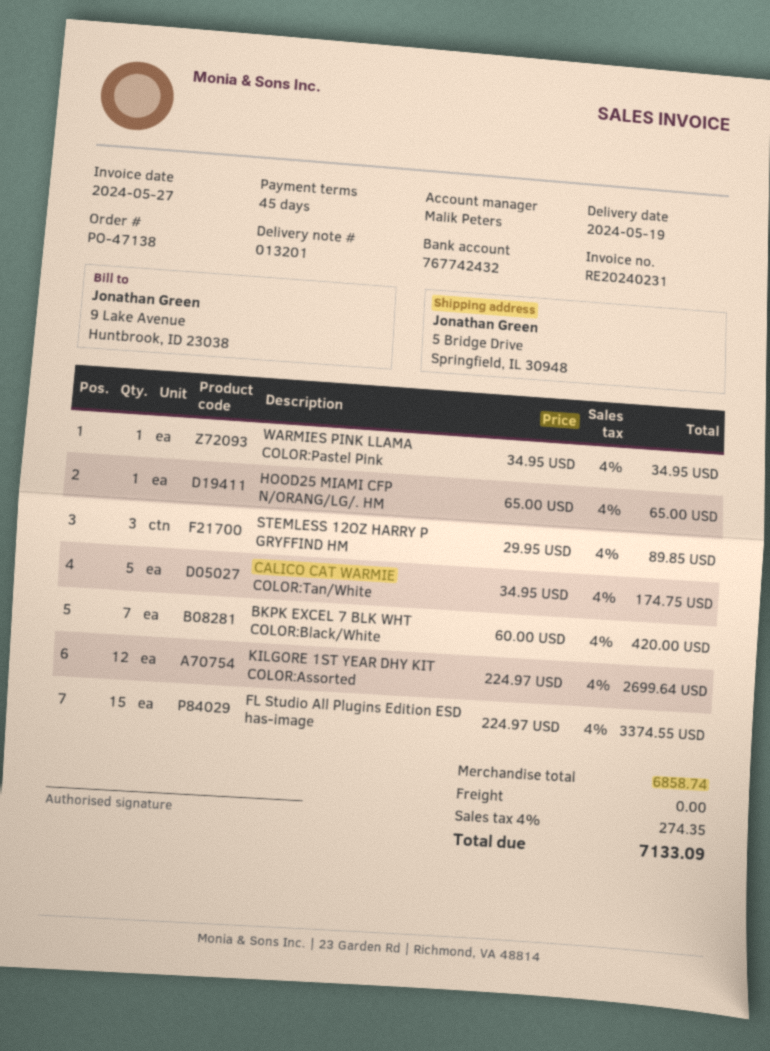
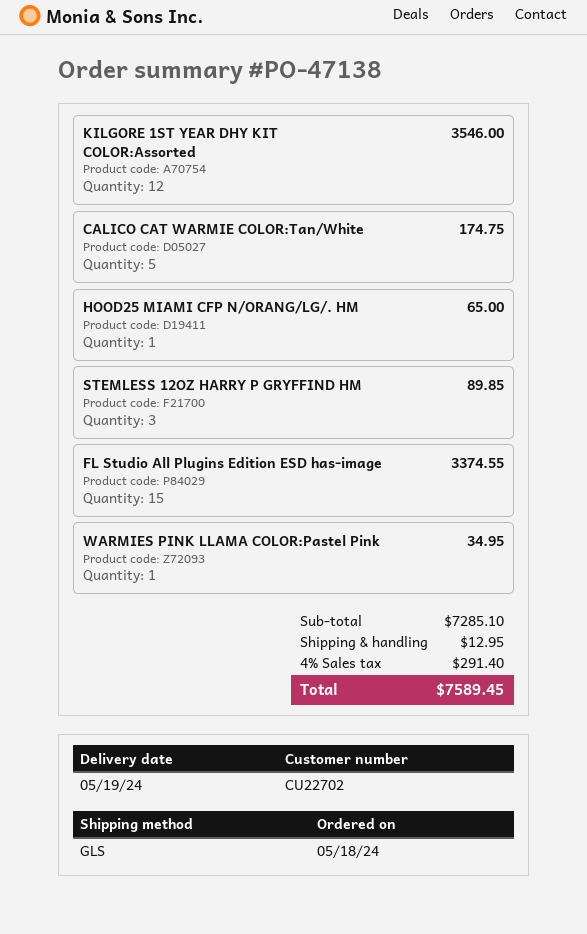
BKPK EXCEL 7 BLK WHT COLOR:Black/White: 7 for 420.00 -> none
KILGORE 1ST YEAR DHY KIT COLOR:Assorted: 12 for 2699.64 -> 12 for 3546.00
subtotal: 6858.74 -> 7285.10
shipping: 0.00 -> 12.95
tax: 4% = 274.35 -> 4% = 291.40
total: 7133.09 -> 7589.45

